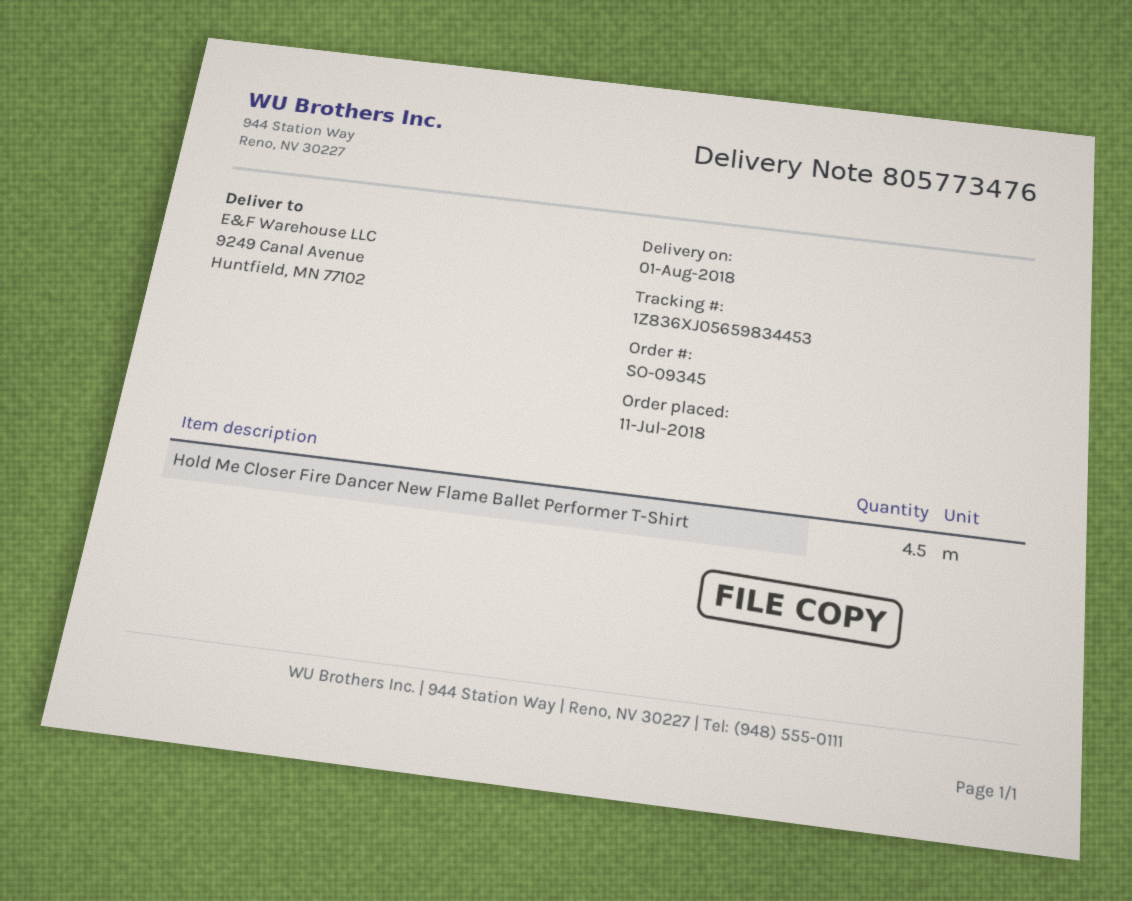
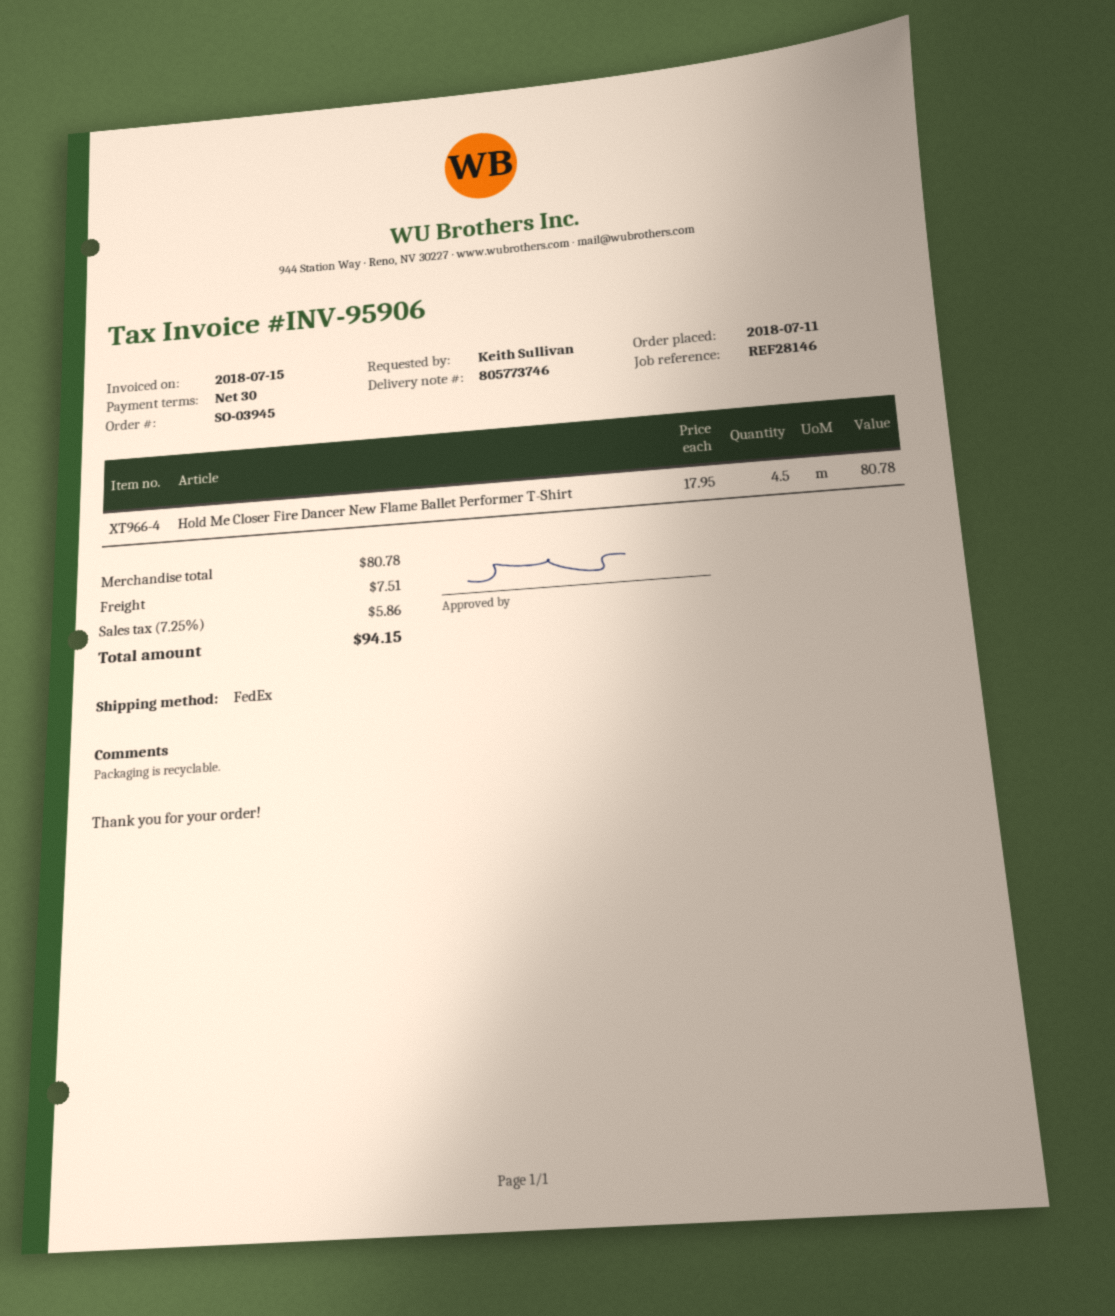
order number: SO-09345 -> SO-03945
delivery note number: 805773476 -> 805773746

